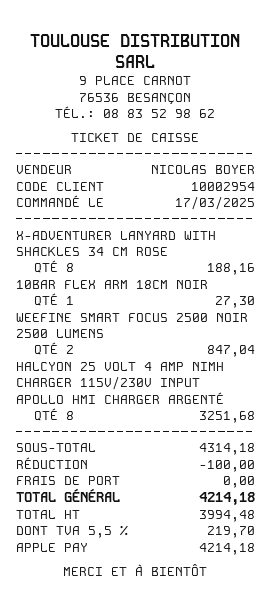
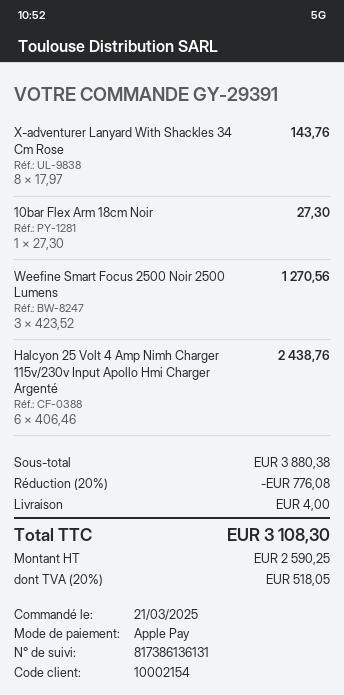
order date: 2025-03-17 -> 2025-03-21
customer number: 10002954 -> 10002154
X-ADVENTURER LANYARD WITH SHACKLES 34 CM ROSE: 8 for 188.16 -> 8 for 143.76
WEEFINE SMART FOCUS 2500 NOIR 2500 LUMENS: 2 for 847.04 -> 3 for 1270.56
HALCYON 25 VOLT 4 AMP NIMH CHARGER 115V/230V INPUT APOLLO HMI CHARGER ARGENTÉ: 8 for 3251.68 -> 6 for 2438.76
subtotal: 4314.18 -> 3880.38
discount: 100.00 -> 776.08
shipping: 0.00 -> 4.00
net: 3994.48 -> 2590.25
tax: 5.5% = 219.70 -> 20% = 518.05
total: 4214.18 -> 3108.30

